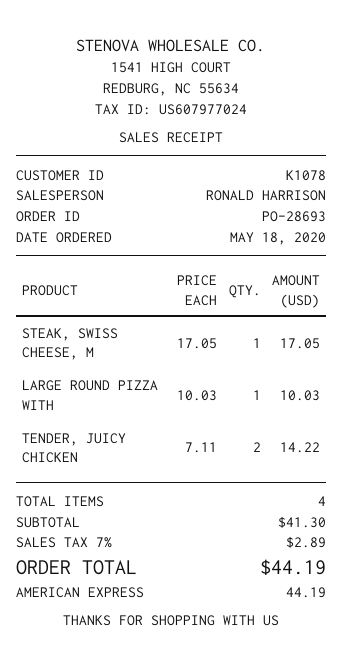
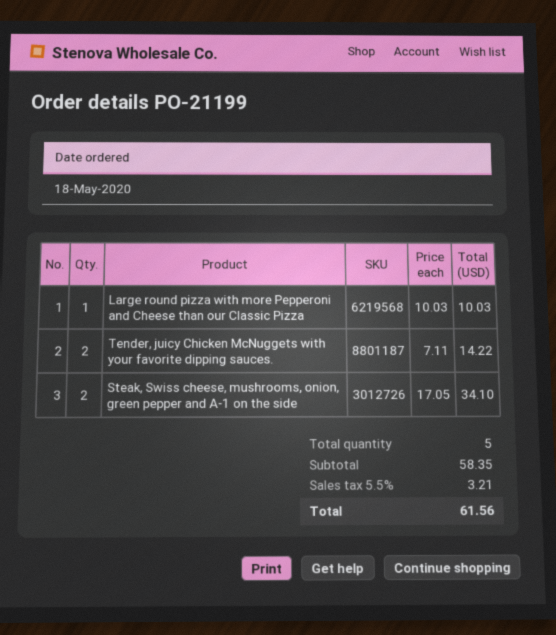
order number: PO-28693 -> PO-21199
STEAK, SWISS CHEESE, M: 1 x 17.05 = 17.05 -> 2 x 17.05 = 34.10
total quantity: 4 -> 5
subtotal: 41.30 -> 58.35
tax: 7% = 2.89 -> 5.5% = 3.21
total: 44.19 -> 61.56

